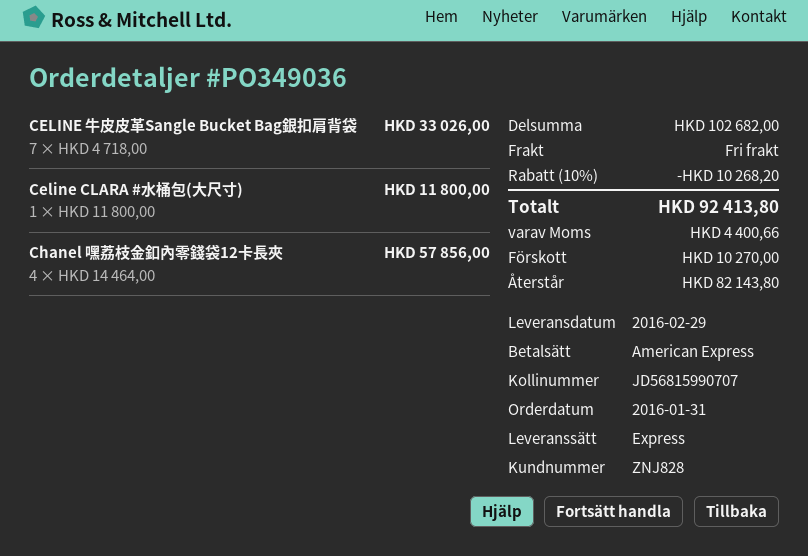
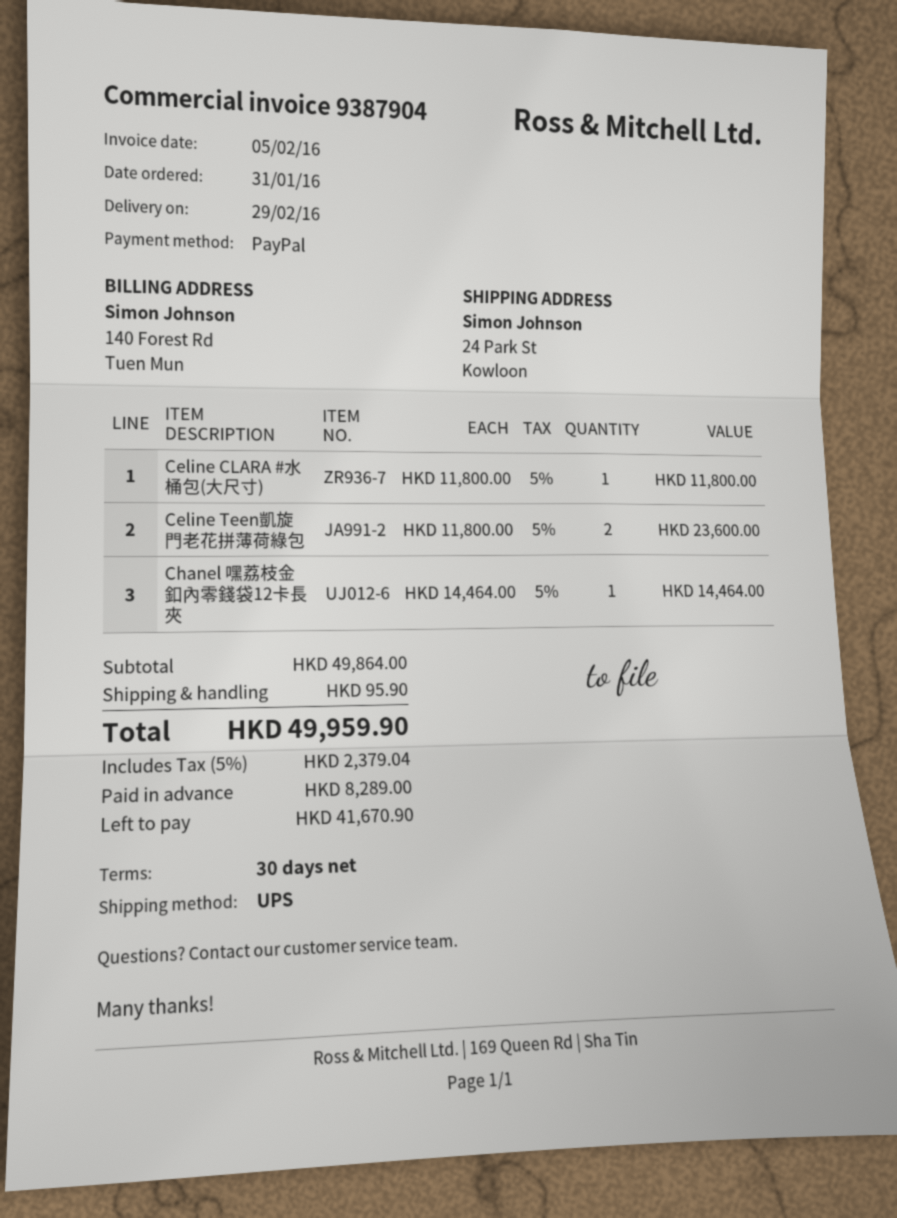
payment method: American Express -> PayPal
shipping method: express -> UPS
CELINE 牛皮皮革Sangle Bucket Bag銀扣肩背袋: 7 x 4718.00 = 33026.00 -> none
Chanel 嘿荔枝金釦內零錢袋12卡長夾: 4 x 14464.00 = 57856.00 -> 1 x 14464.00 = 14464.00
Celine Teen凱旋門老花拼薄荷綠包: none -> 2 x 11800.00 = 23600.00
subtotal: 102682.00 -> 49864.00
discount: 10% = 10268.20 -> none
shipping: 0.00 -> 95.90
tax: 4400.66 -> 2379.04
total: 92413.80 -> 49959.90
deposit: 10270.00 -> 8289.00
balance: 82143.80 -> 41670.90

